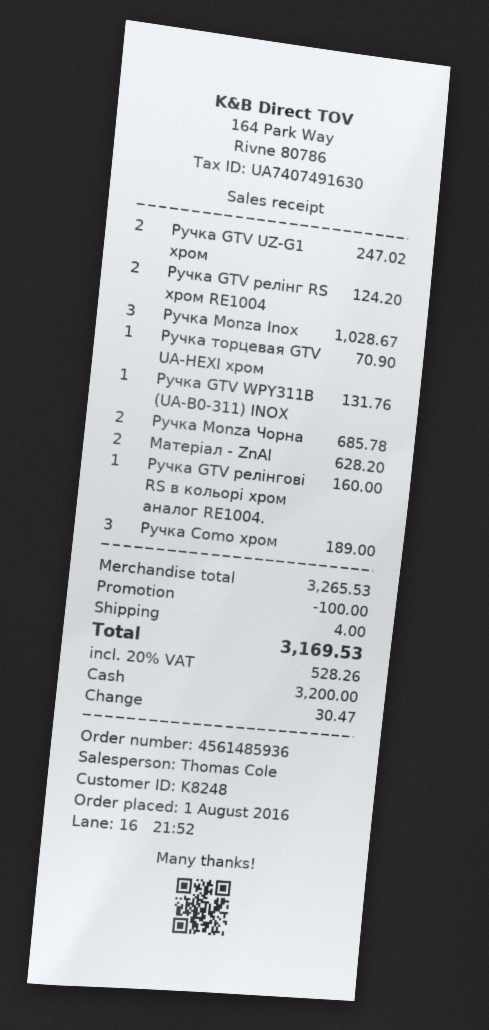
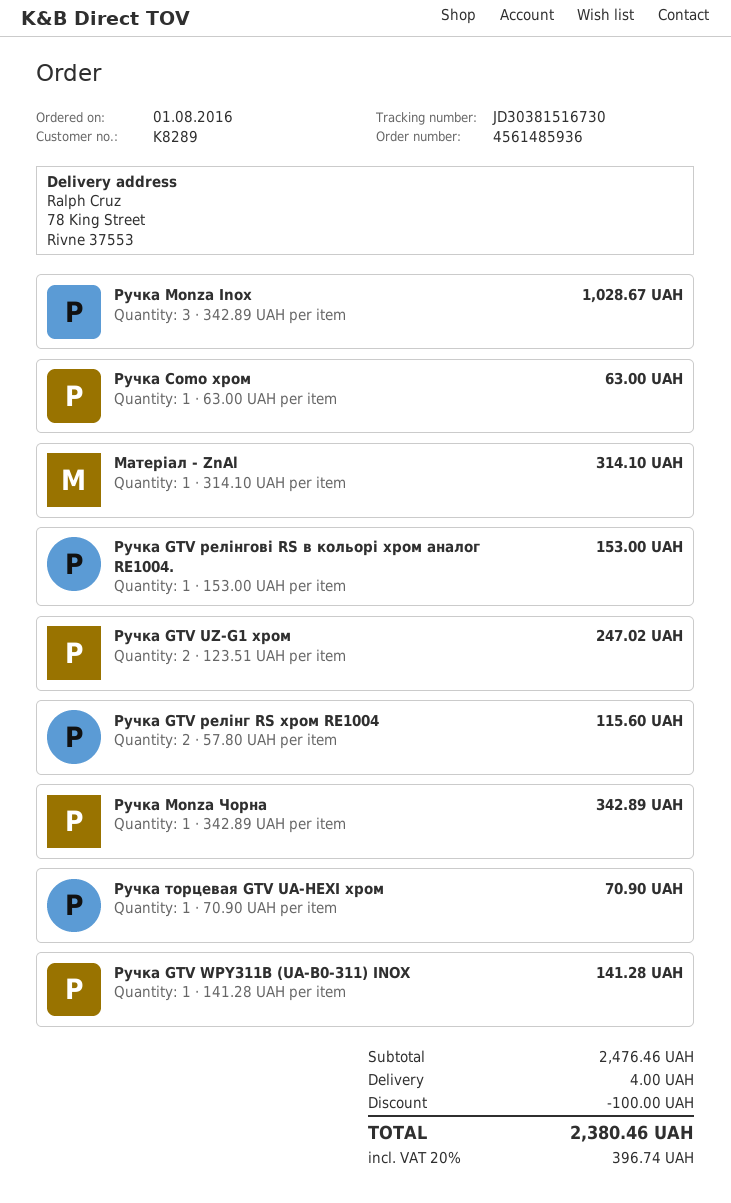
customer number: K8248 -> K8289
Ручка GTV релінг RS хром RE1004: 2 for 124.20 -> 2 for 115.60
Ручка GTV WPY311B (UA-B0-311) INOX: 1 for 131.76 -> 1 for 141.28
Ручка Monza Чорна: 2 for 685.78 -> 1 for 342.89
Матеріал - ZnAl: 2 for 628.20 -> 1 for 314.10
Ручка GTV релінгові RS в кольорі хром аналог RE1004.: 1 for 160.00 -> 1 for 153.00
Ручка Como хром: 3 for 189.00 -> 1 for 63.00
subtotal: 3265.53 -> 2476.46
tax: 20% = 528.26 -> 20% = 396.74
total: 3169.53 -> 2380.46

